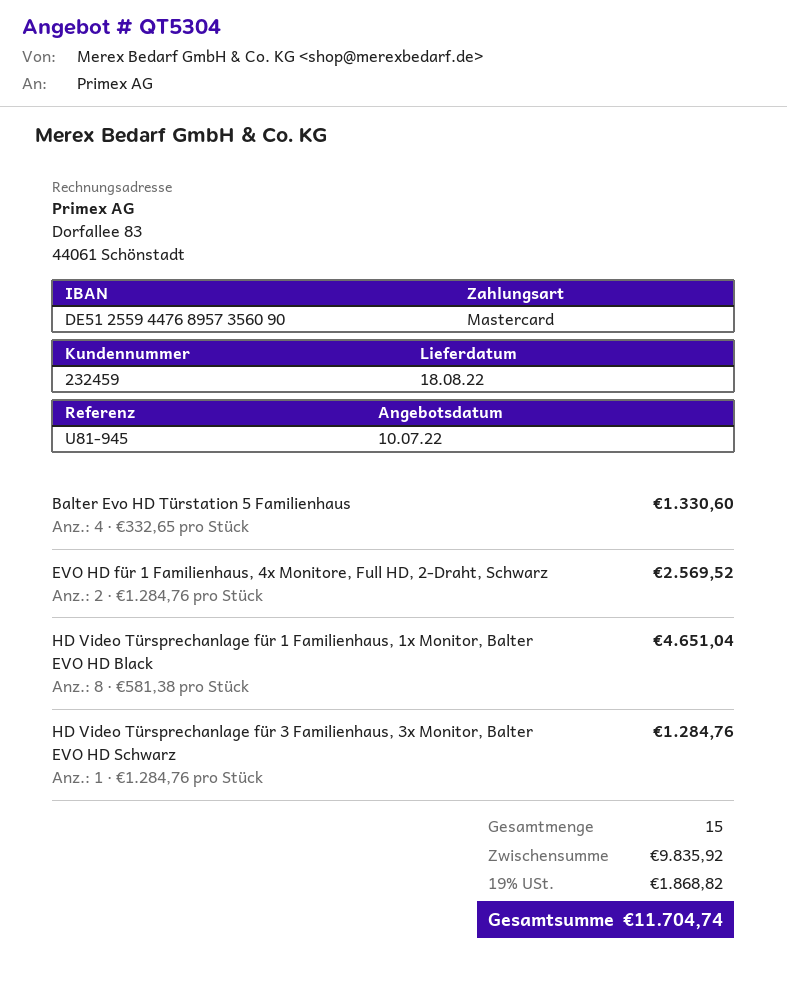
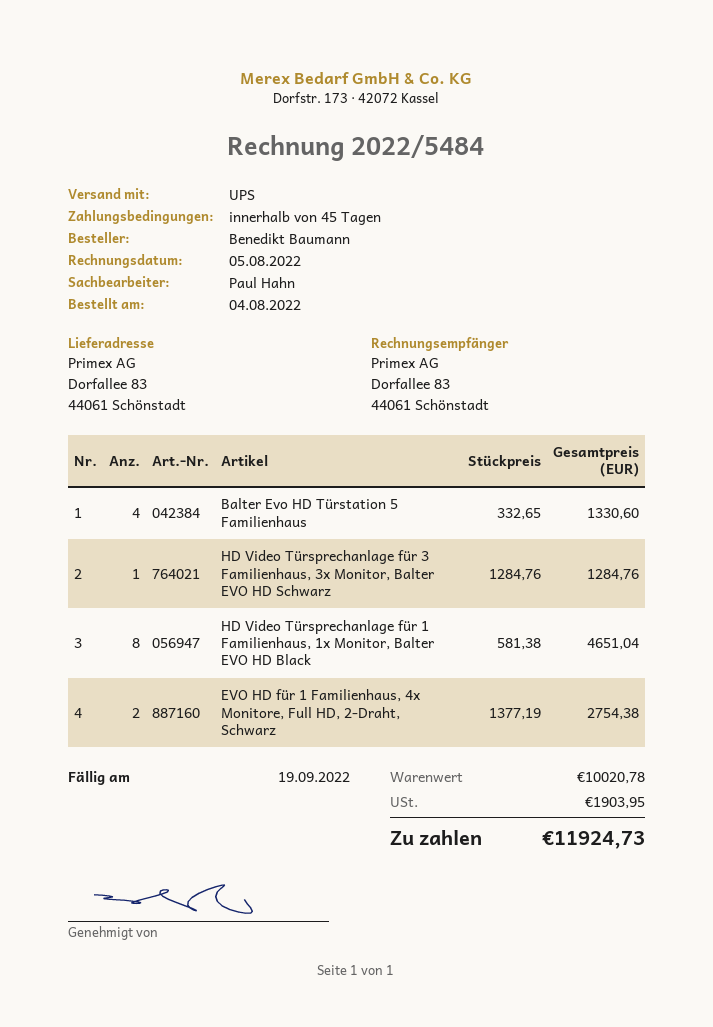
EVO HD für 1 Familienhaus, 4x Monitore, Full HD, 2-Draht, Schwarz: 2 x 1284.76 = 2569.52 -> 2 x 1377.19 = 2754.38
subtotal: 9835.92 -> 10020.78
tax: 1868.82 -> 1903.95
total: 11704.74 -> 11924.73

